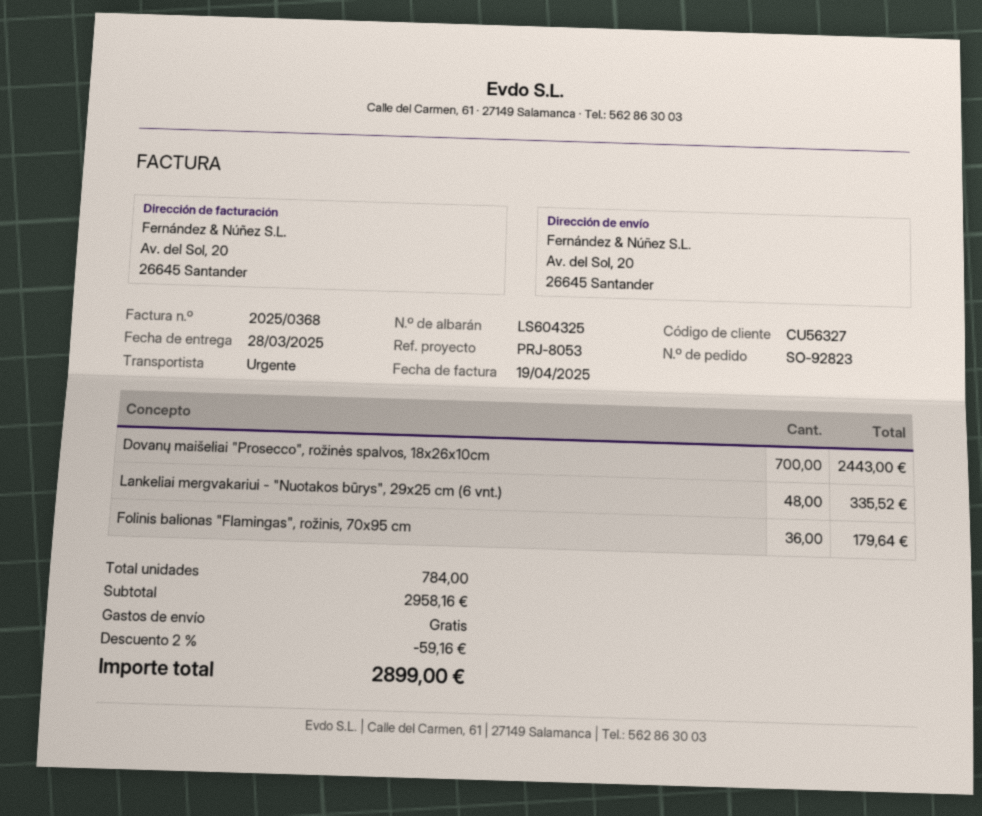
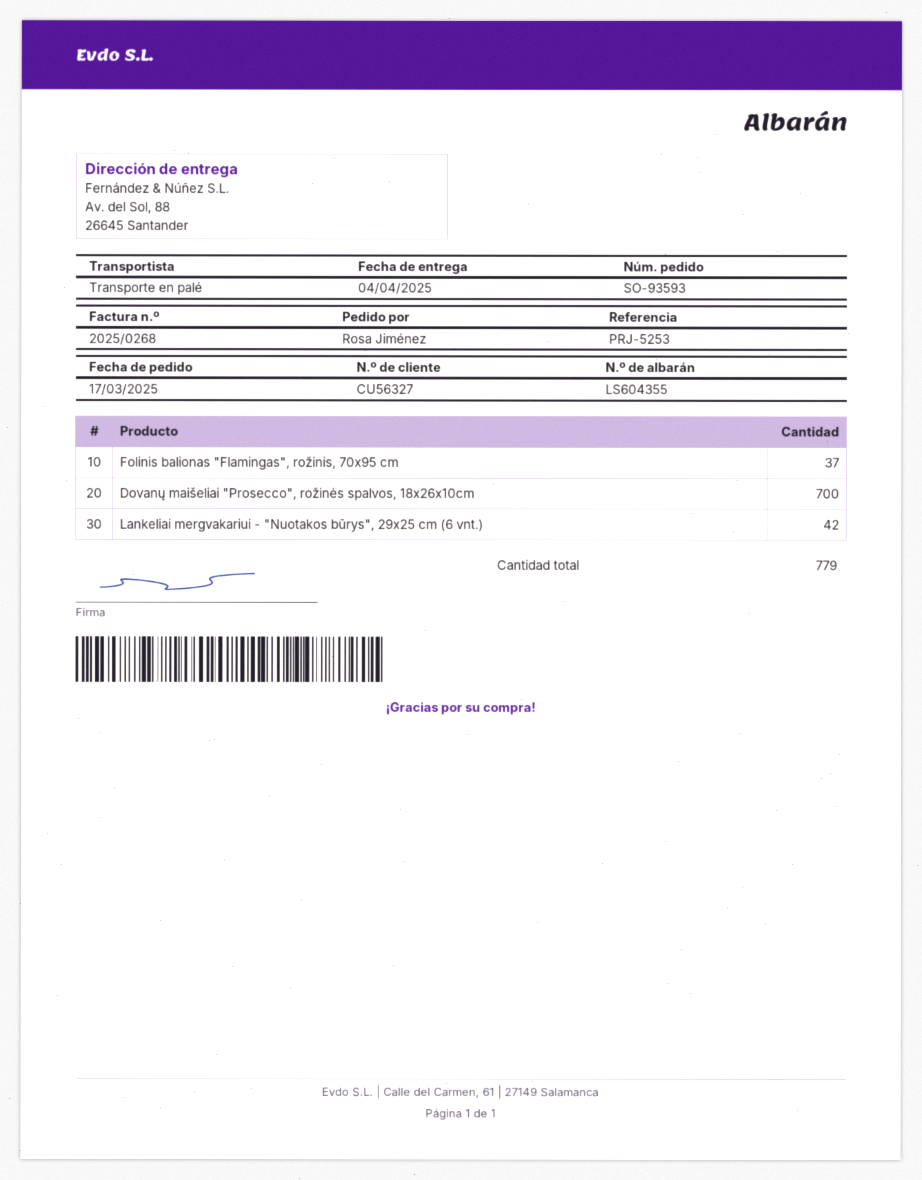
order number: SO-92823 -> SO-93593
delivery note number: LS604325 -> LS604355
delivery date: 2025-03-28 -> 2025-04-04
invoice number: 2025/0368 -> 2025/0268
reference: PRJ-8053 -> PRJ-5253
shipping method: express -> pallet freight
ship to: Av. del Sol, 20, 26645 Santander -> Av. del Sol, 88, 26645 Santander
Lankeliai mergvakariui - "Nuotakos būrys", 29x25 cm (6 vnt.): 48 -> 42
Folinis balionas "Flamingas", rožinis, 70x95 cm: 36 -> 37
total quantity: 784 -> 779

